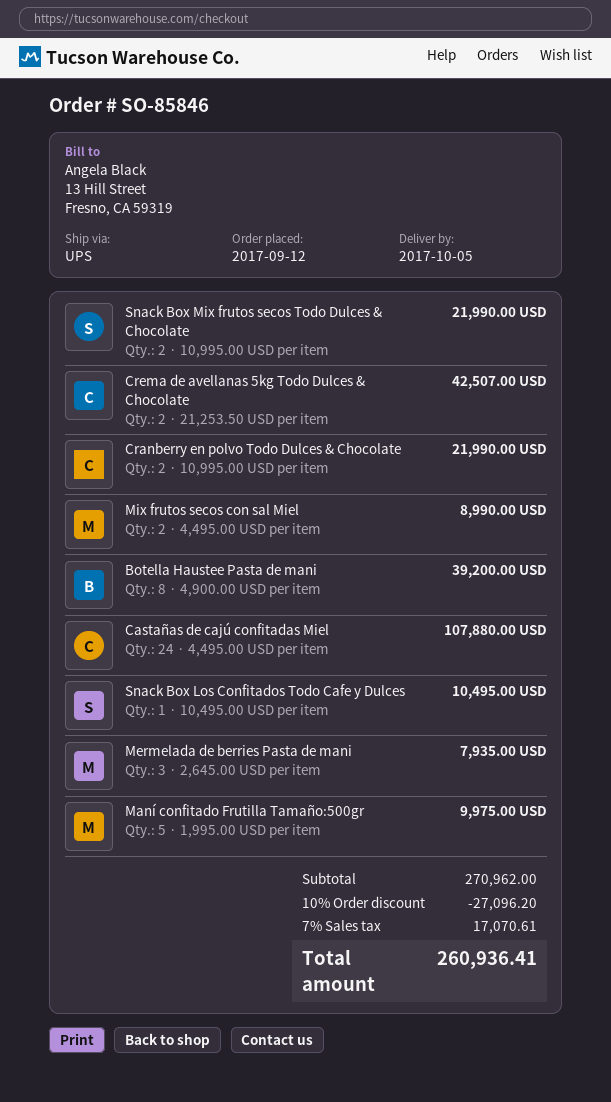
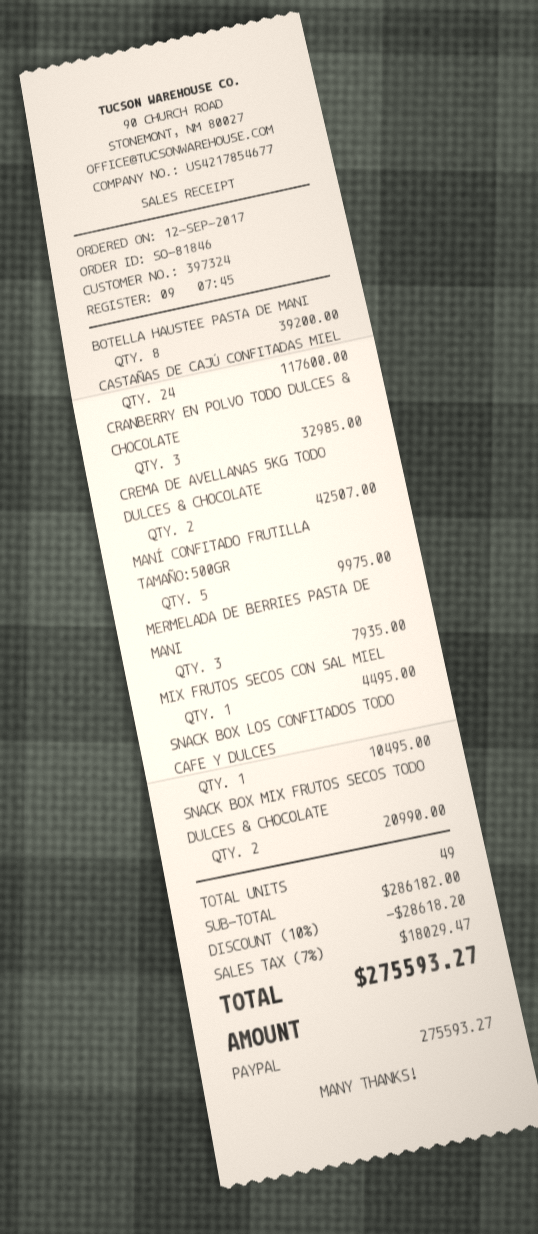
order number: SO-85846 -> SO-81846
Snack Box Mix frutos secos Todo Dulces & Chocolate: 2 for 21990.00 -> 2 for 20990.00
Cranberry en polvo Todo Dulces & Chocolate: 2 for 21990.00 -> 3 for 32985.00
Mix frutos secos con sal Miel: 2 for 8990.00 -> 1 for 4495.00
Castañas de cajú confitadas Miel: 24 for 107880.00 -> 24 for 117600.00
subtotal: 270962.00 -> 286182.00
discount: 10% = 27096.20 -> 10% = 28618.20
tax: 7% = 17070.61 -> 7% = 18029.47
total: 260936.41 -> 275593.27

